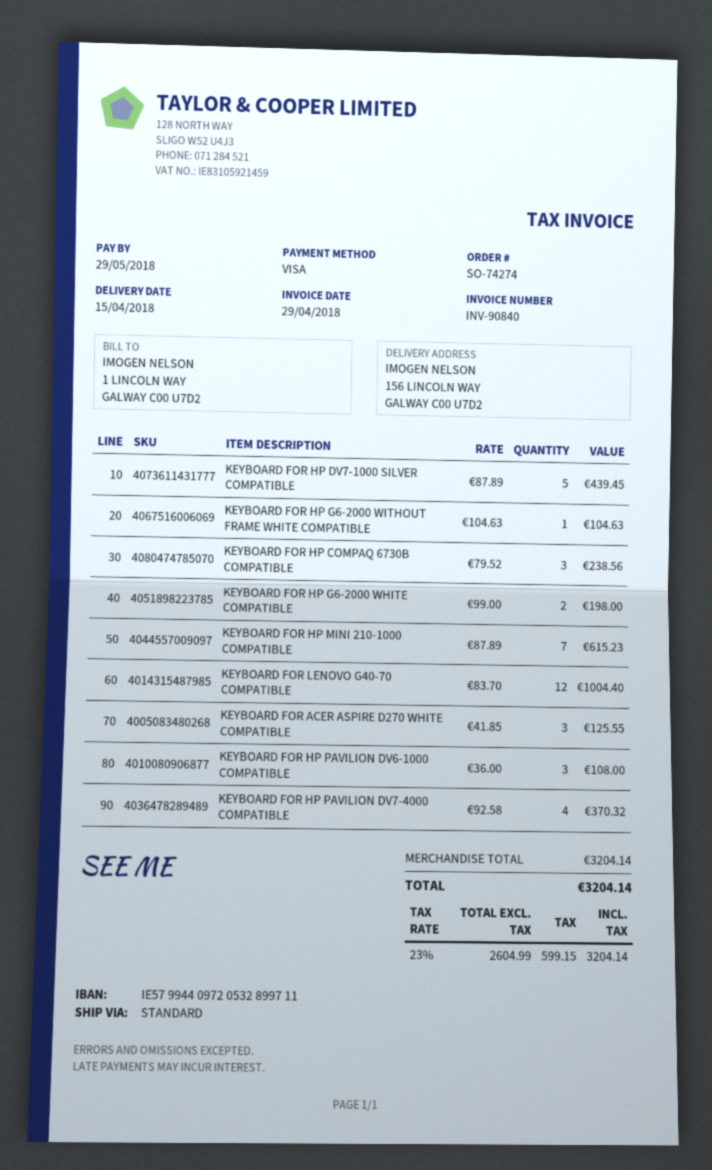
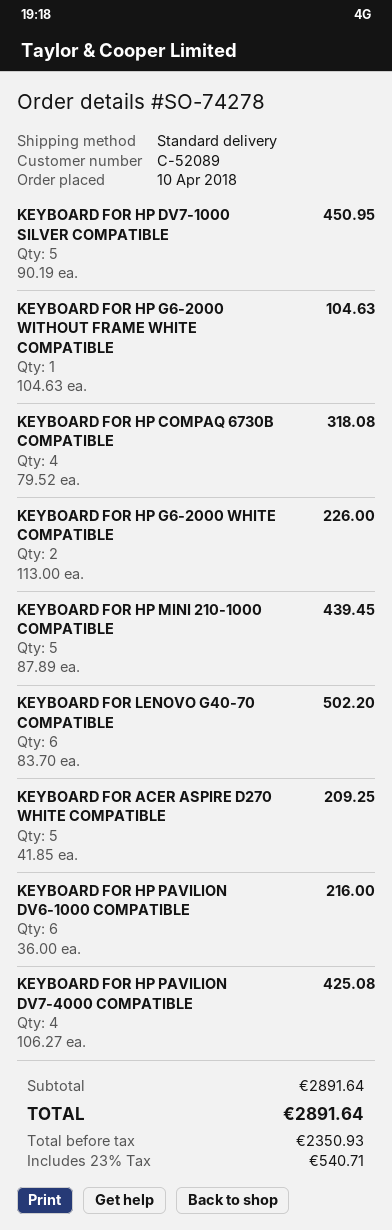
order number: SO-74274 -> SO-74278
KEYBOARD FOR HP DV7-1000 SILVER COMPATIBLE: 5 x 87.89 = 439.45 -> 5 x 90.19 = 450.95
KEYBOARD FOR HP COMPAQ 6730B COMPATIBLE: 3 x 79.52 = 238.56 -> 4 x 79.52 = 318.08
KEYBOARD FOR HP G6-2000 WHITE COMPATIBLE: 2 x 99.00 = 198.00 -> 2 x 113.00 = 226.00
KEYBOARD FOR HP MINI 210-1000 COMPATIBLE: 7 x 87.89 = 615.23 -> 5 x 87.89 = 439.45
KEYBOARD FOR LENOVO G40-70 COMPATIBLE: 12 x 83.70 = 1004.40 -> 6 x 83.70 = 502.20
KEYBOARD FOR ACER ASPIRE D270 WHITE COMPATIBLE: 3 x 41.85 = 125.55 -> 5 x 41.85 = 209.25
KEYBOARD FOR HP PAVILION DV6-1000 COMPATIBLE: 3 x 36.00 = 108.00 -> 6 x 36.00 = 216.00
KEYBOARD FOR HP PAVILION DV7-4000 COMPATIBLE: 4 x 92.58 = 370.32 -> 4 x 106.27 = 425.08
subtotal: 3204.14 -> 2891.64
net: 2604.99 -> 2350.93
tax: 23% = 599.15 -> 23% = 540.71
total: 3204.14 -> 2891.64

